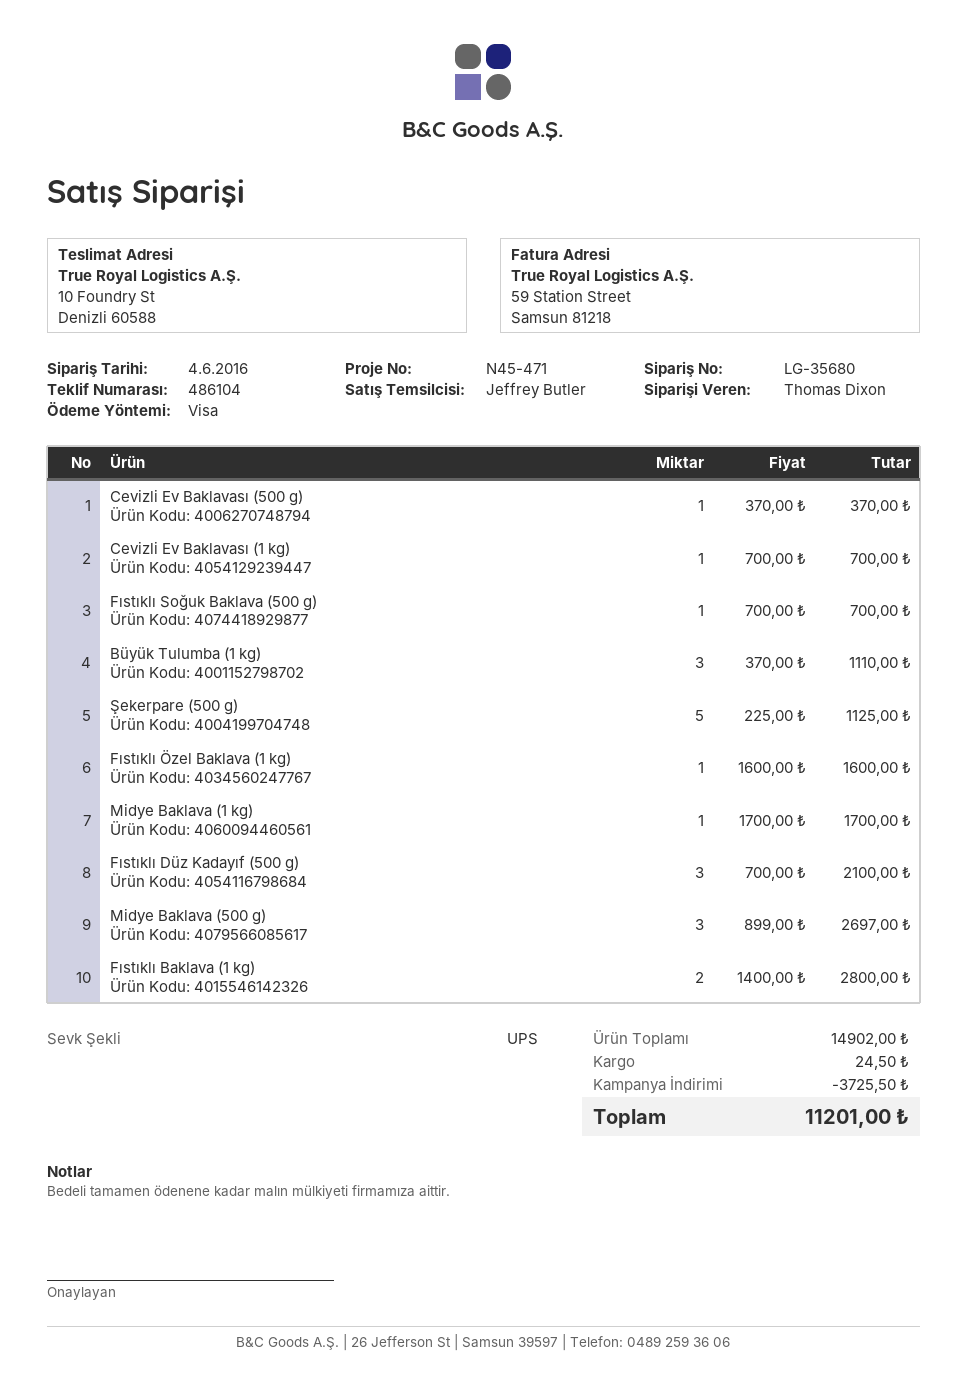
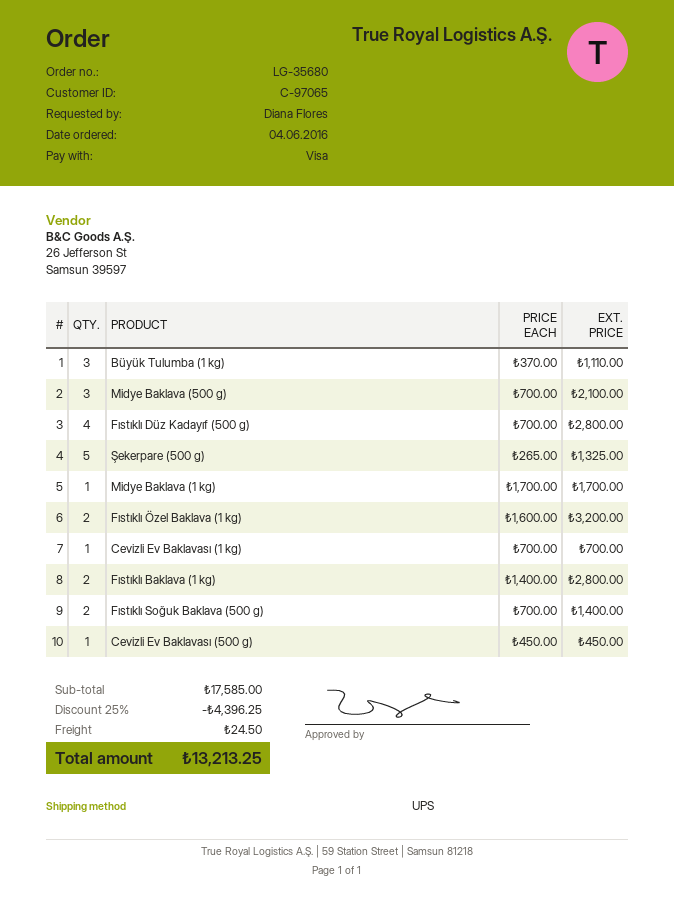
ordered by: Thomas Dixon -> Diana Flores
Cevizli Ev Baklavası (500 g): 1 x 370.00 = 370.00 -> 1 x 450.00 = 450.00
Fıstıklı Soğuk Baklava (500 g): 1 x 700.00 = 700.00 -> 2 x 700.00 = 1400.00
Şekerpare (500 g): 5 x 225.00 = 1125.00 -> 5 x 265.00 = 1325.00
Fıstıklı Özel Baklava (1 kg): 1 x 1600.00 = 1600.00 -> 2 x 1600.00 = 3200.00
Fıstıklı Düz Kadayıf (500 g): 3 x 700.00 = 2100.00 -> 4 x 700.00 = 2800.00
Midye Baklava (500 g): 3 x 899.00 = 2697.00 -> 3 x 700.00 = 2100.00
subtotal: 14902.00 -> 17585.00
discount: 3725.50 -> 4396.25
total: 11201.00 -> 13213.25

